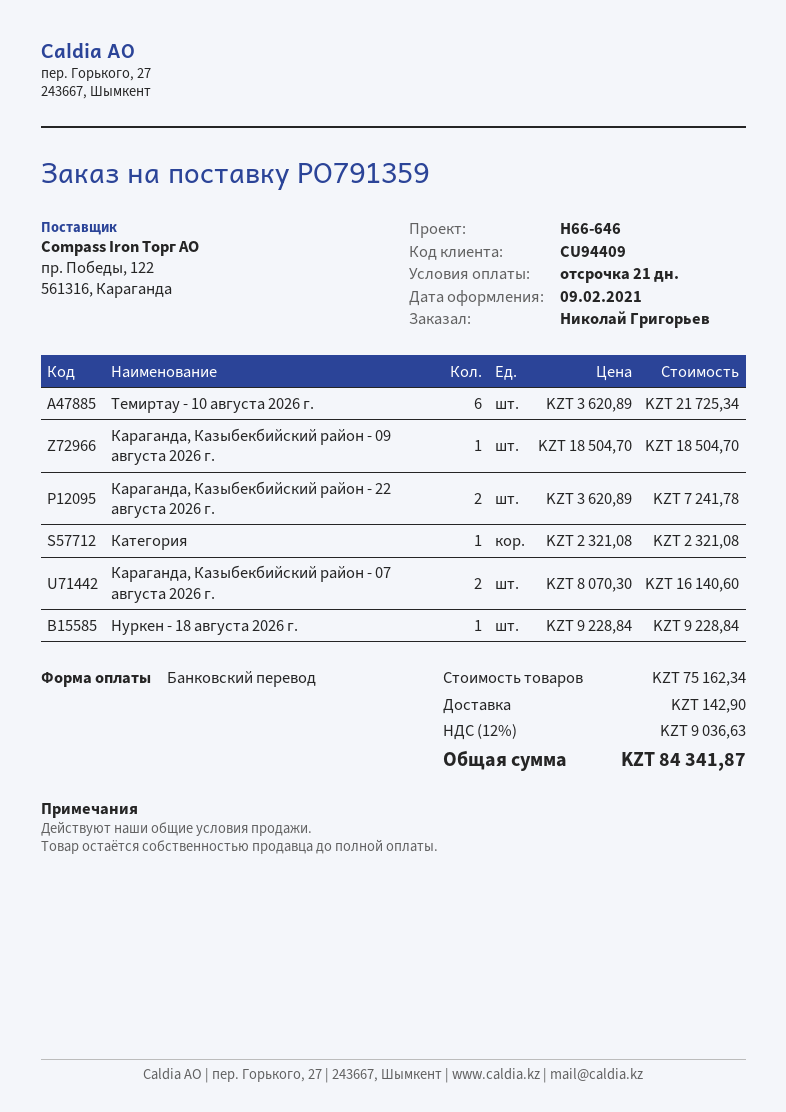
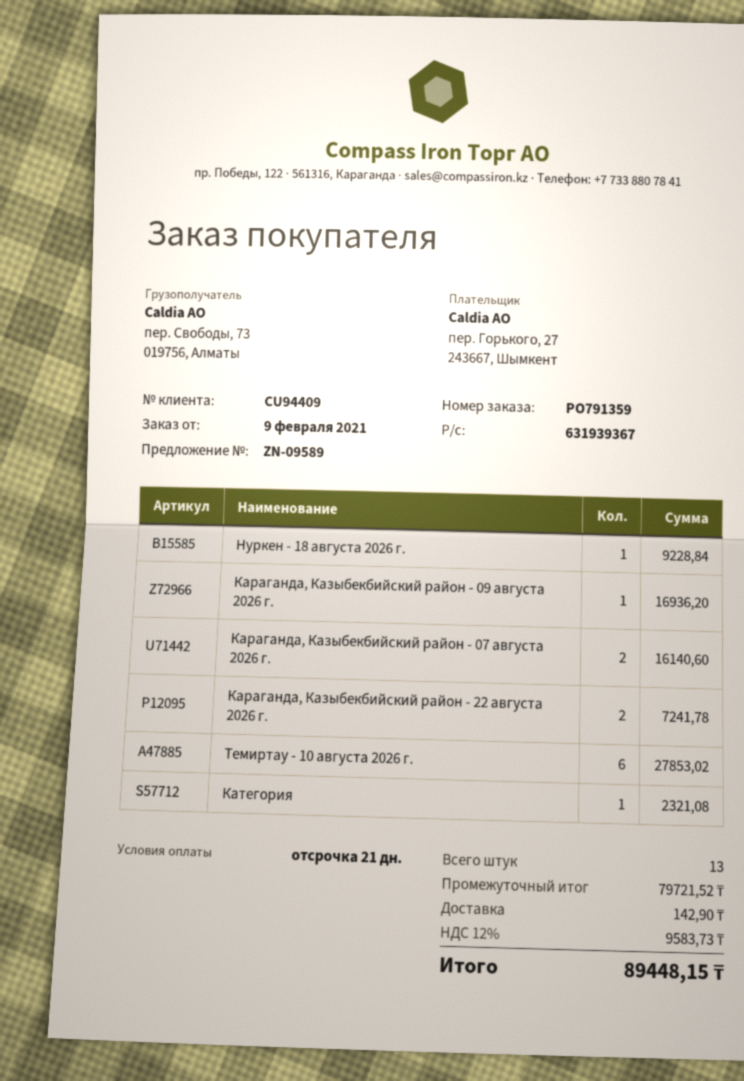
Темиртау - 10 августа 2026 г.: 6 for 21725.34 -> 6 for 27853.02
Караганда, Казыбекбийский район - 09 августа 2026 г.: 1 for 18504.70 -> 1 for 16936.20
subtotal: 75162.34 -> 79721.52
tax: 12% = 9036.63 -> 12% = 9583.73
total: 84341.87 -> 89448.15

